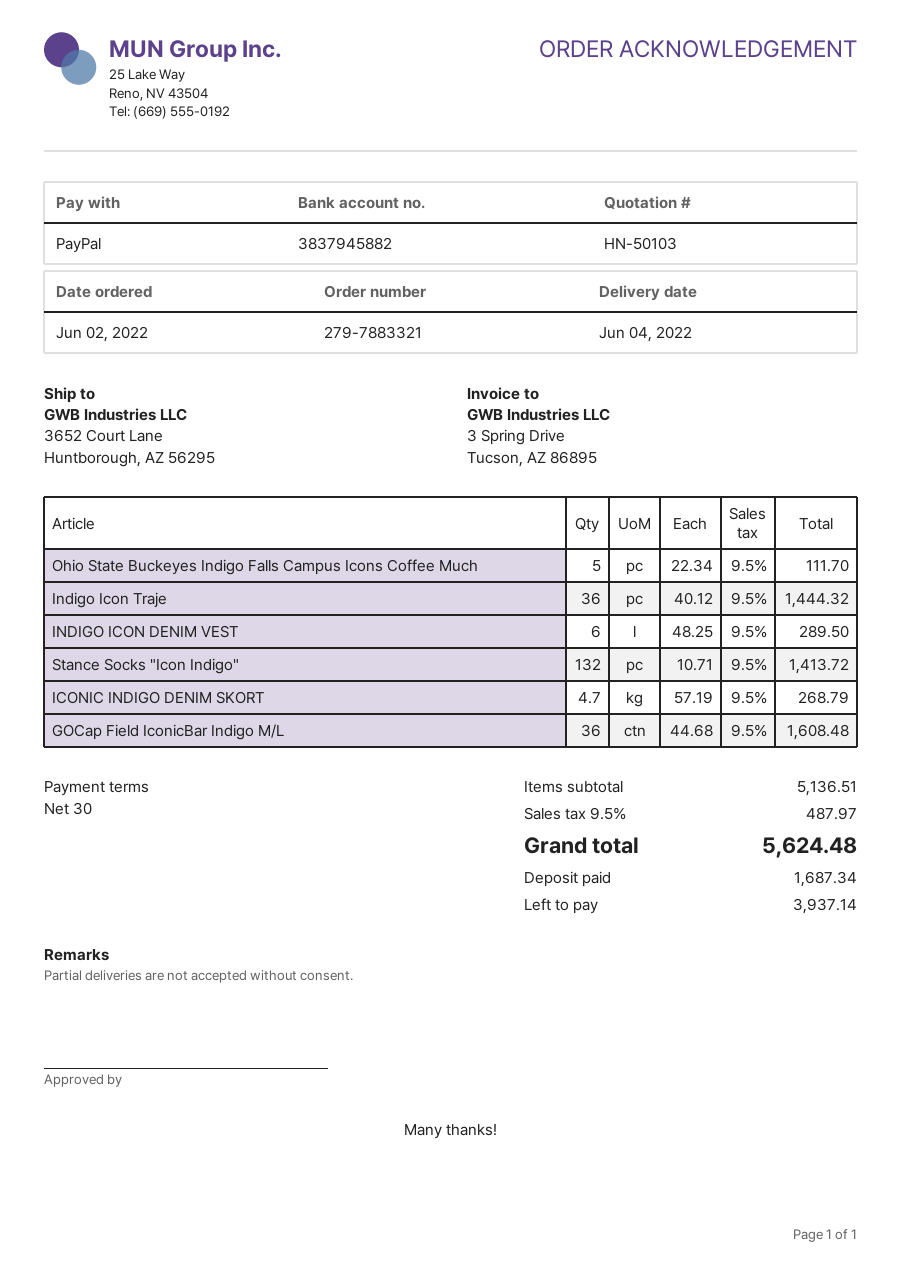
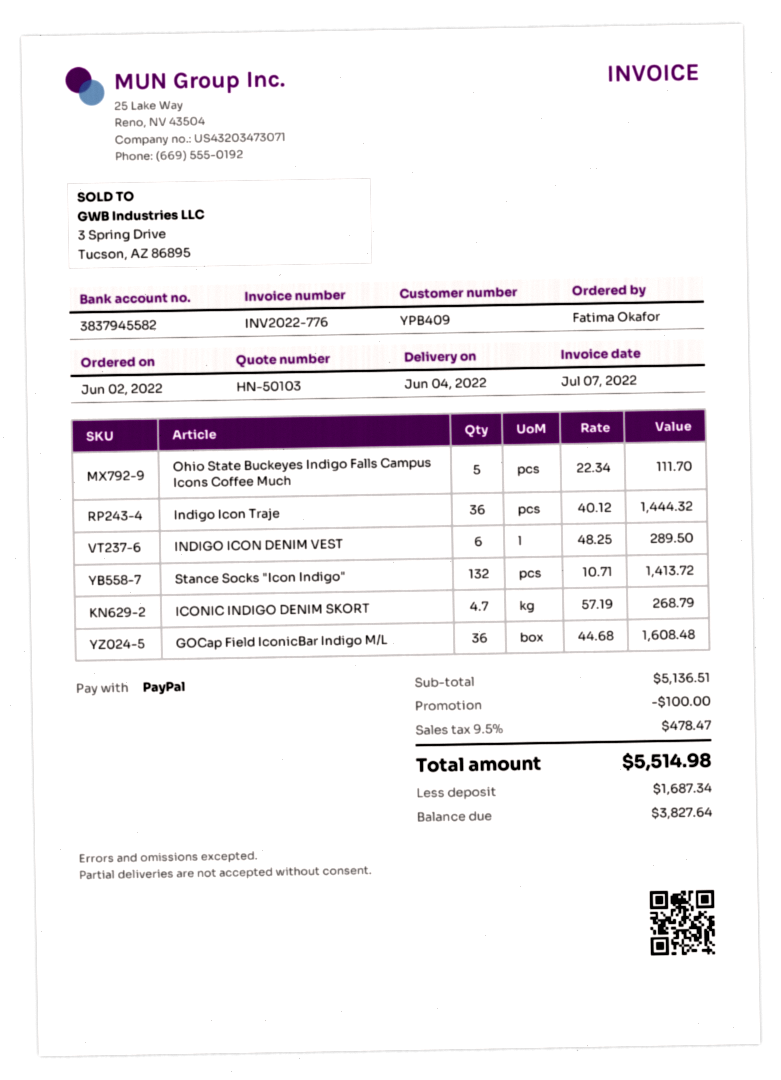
bank account: 3837945882 -> 3837945582
discount: none -> 100.00
tax: 9.5% = 487.97 -> 9.5% = 478.47
total: 5624.48 -> 5514.98
balance: 3937.14 -> 3827.64

